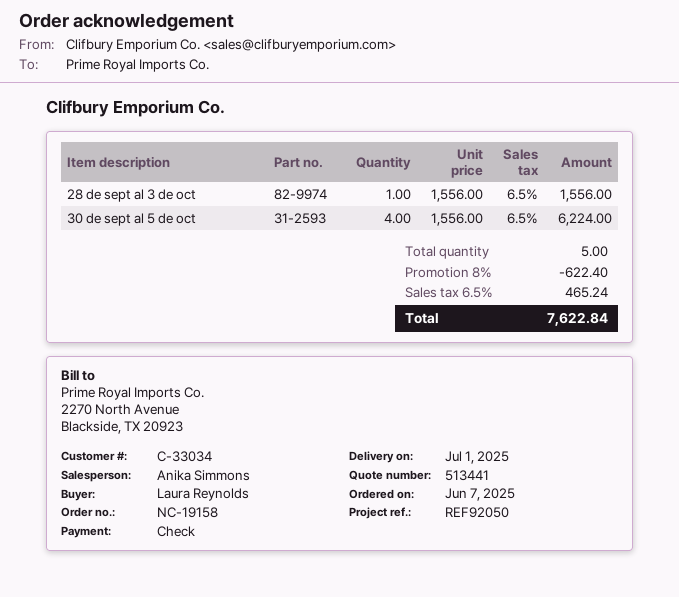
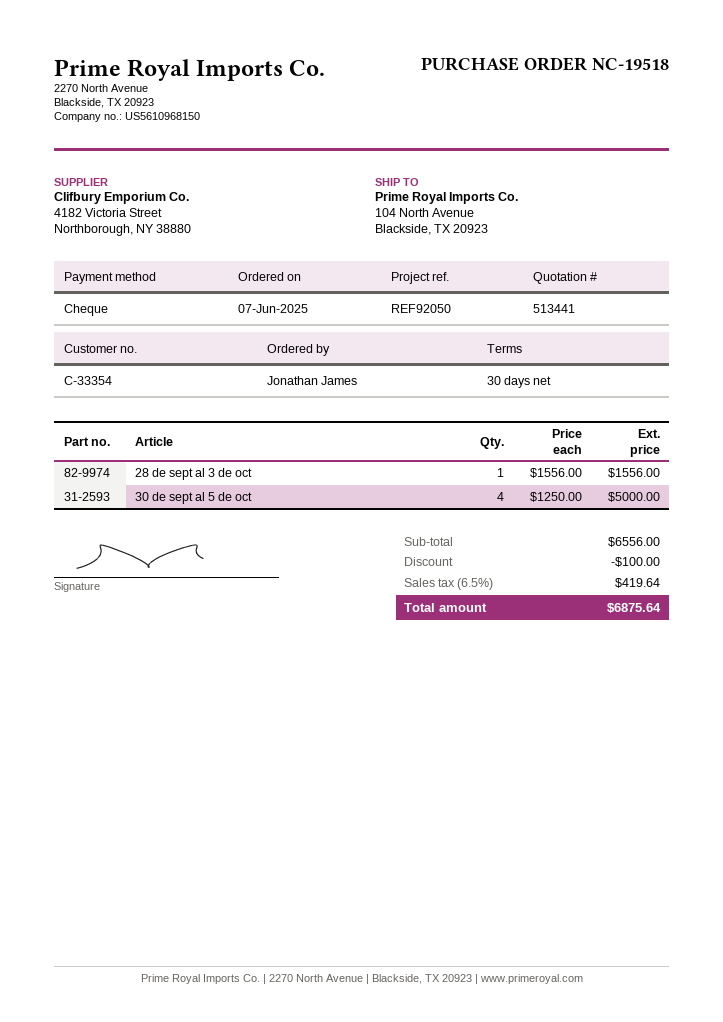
order number: NC-19158 -> NC-19518
customer number: C-33034 -> C-33354
ordered by: Laura Reynolds -> Jonathan James
30 de sept al 5 de oct: 4 x 1556.00 = 6224.00 -> 4 x 1250.00 = 5000.00
discount: 622.40 -> 100.00
tax: 6.5% = 465.24 -> 6.5% = 419.64
total: 7622.84 -> 6875.64

